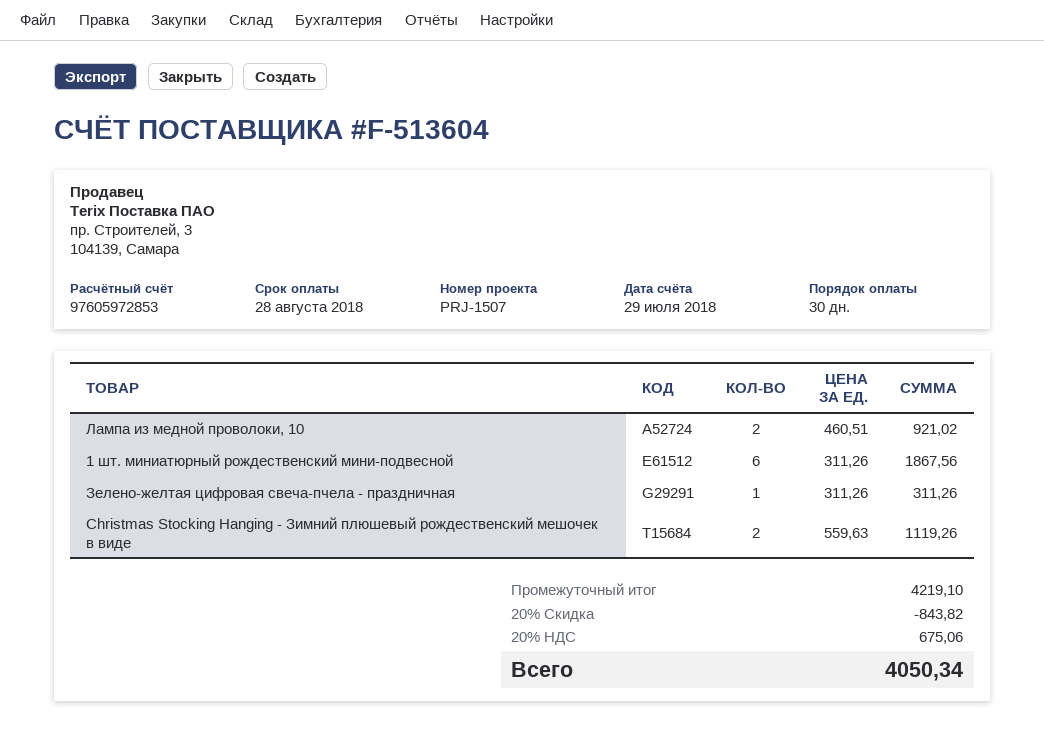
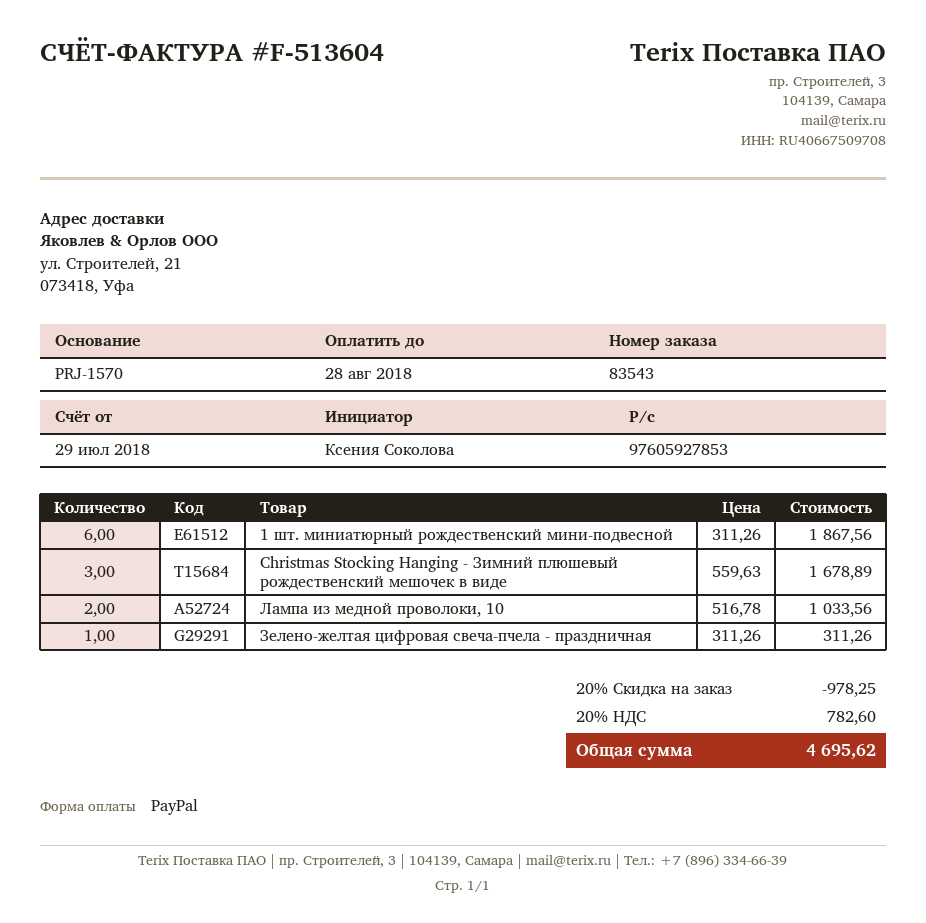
reference: PRJ-1507 -> PRJ-1570
bank account: 97605972853 -> 97605927853
Лампа из медной проволоки, 10: 2 x 460.51 = 921.02 -> 2 x 516.78 = 1033.56
Christmas Stocking Hanging - Зимний плюшевый рождественский мешочек в виде: 2 x 559.63 = 1119.26 -> 3 x 559.63 = 1678.89
discount: 20% = 843.82 -> 20% = 978.25
tax: 20% = 675.06 -> 20% = 782.60
total: 4050.34 -> 4695.62

